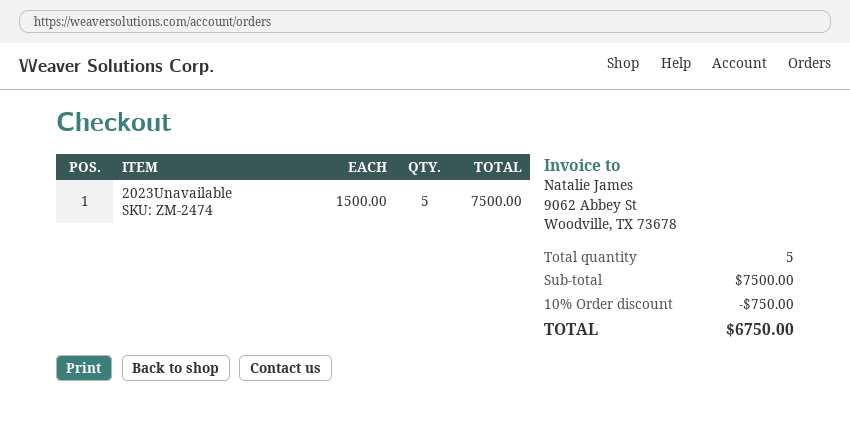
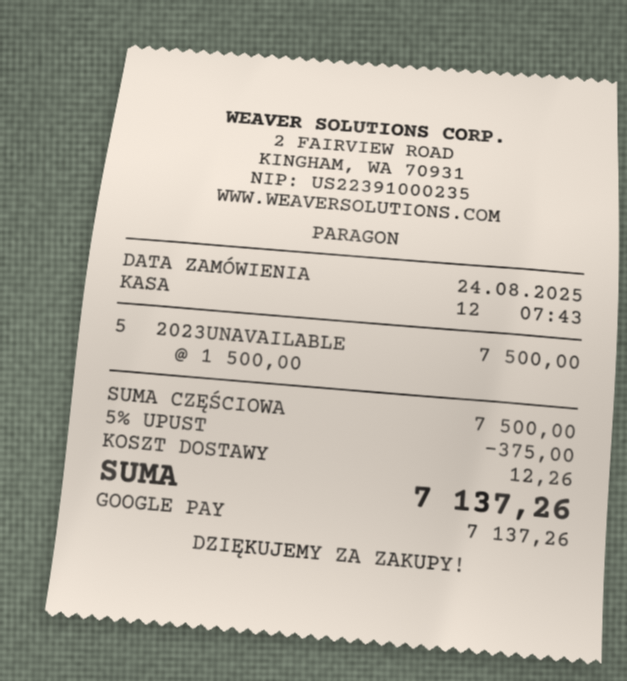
discount: 10% = 750.00 -> 5% = 375.00
shipping: none -> 12.26
total: 6750.00 -> 7137.26

